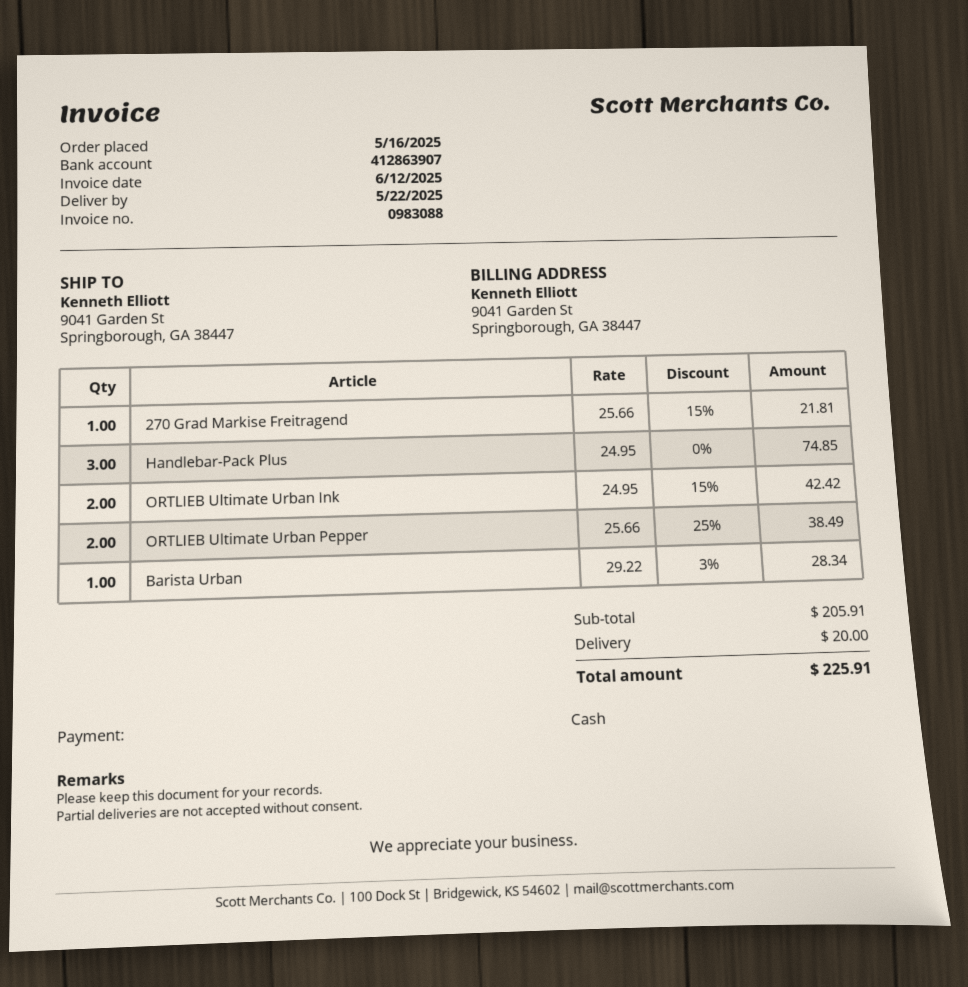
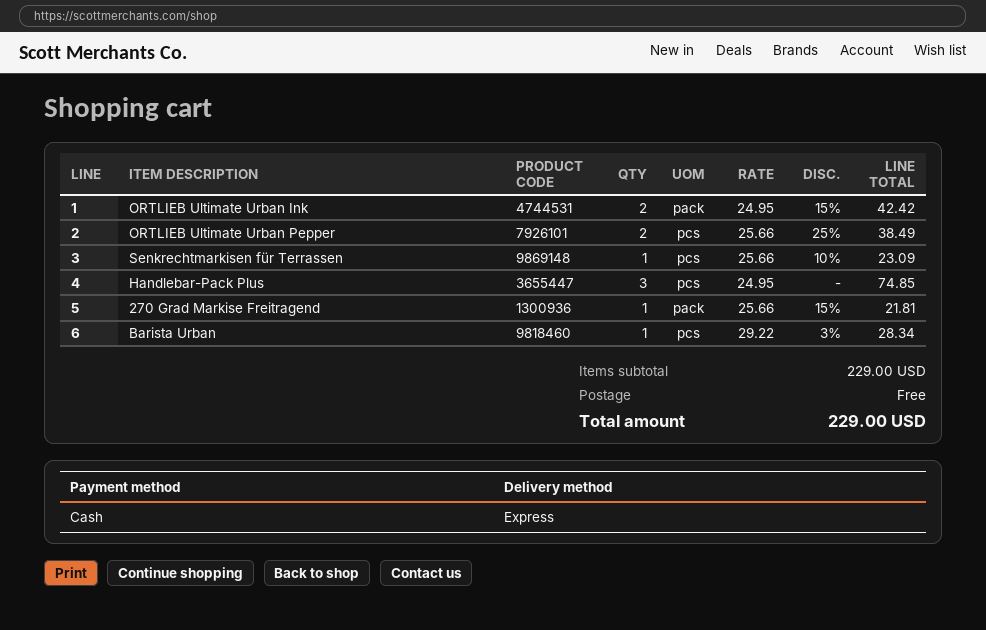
Senkrechtmarkisen für Terrassen: none -> 1 x 25.66 - 10% = 23.09
subtotal: 205.91 -> 229.00
shipping: 20.00 -> 0.00
total: 225.91 -> 229.00

